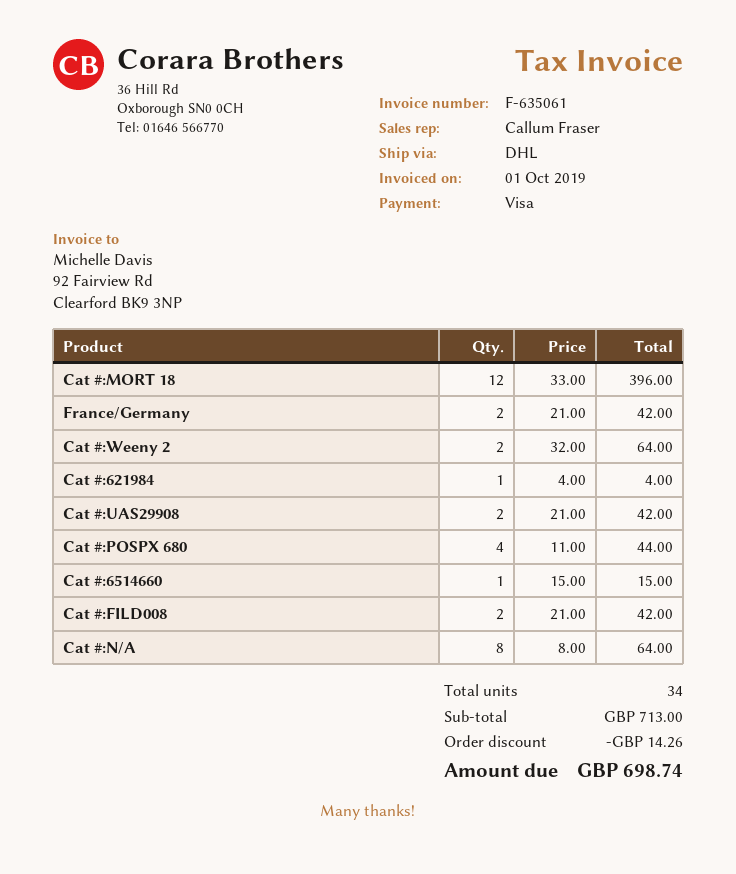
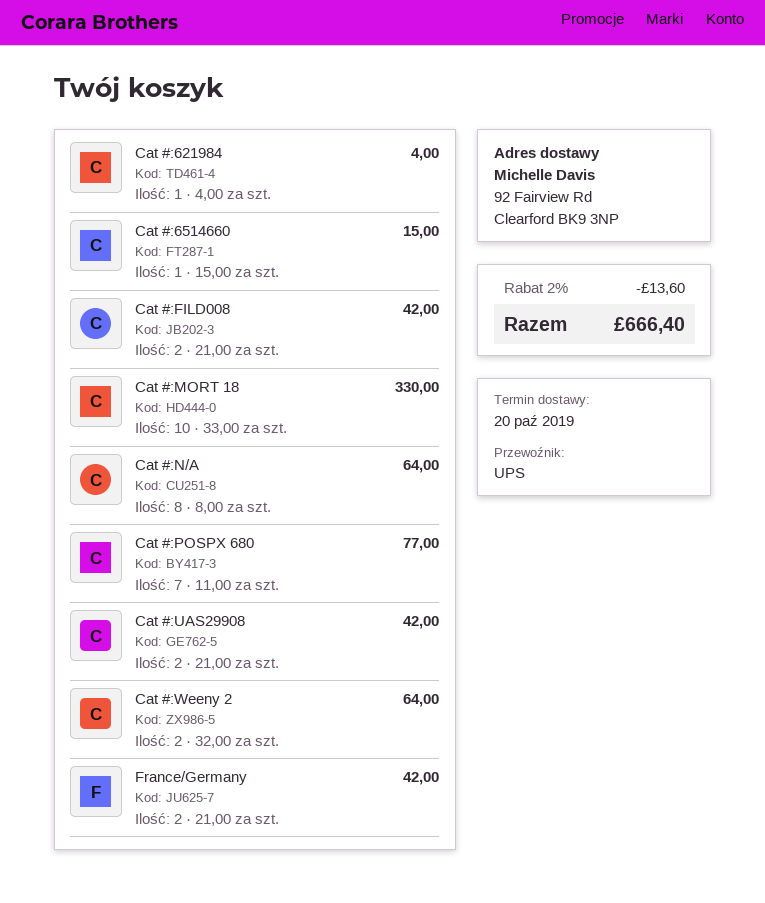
shipping method: DHL -> UPS
Cat #:MORT 18: 12 x 33.00 = 396.00 -> 10 x 33.00 = 330.00
Cat #:POSPX 680: 4 x 11.00 = 44.00 -> 7 x 11.00 = 77.00
discount: 14.26 -> 13.60
total: 698.74 -> 666.40

